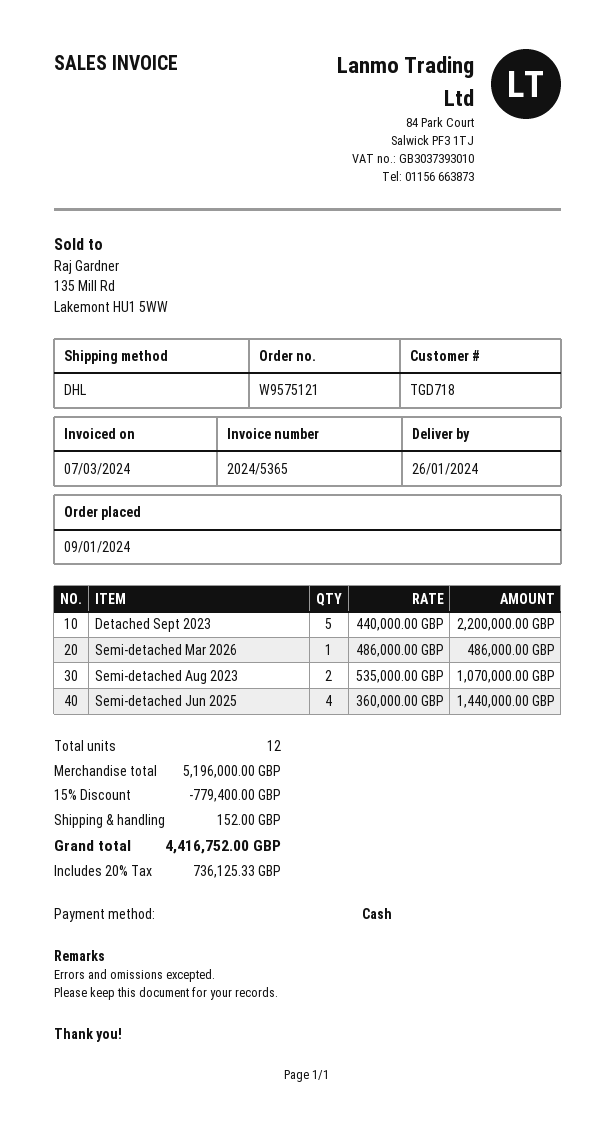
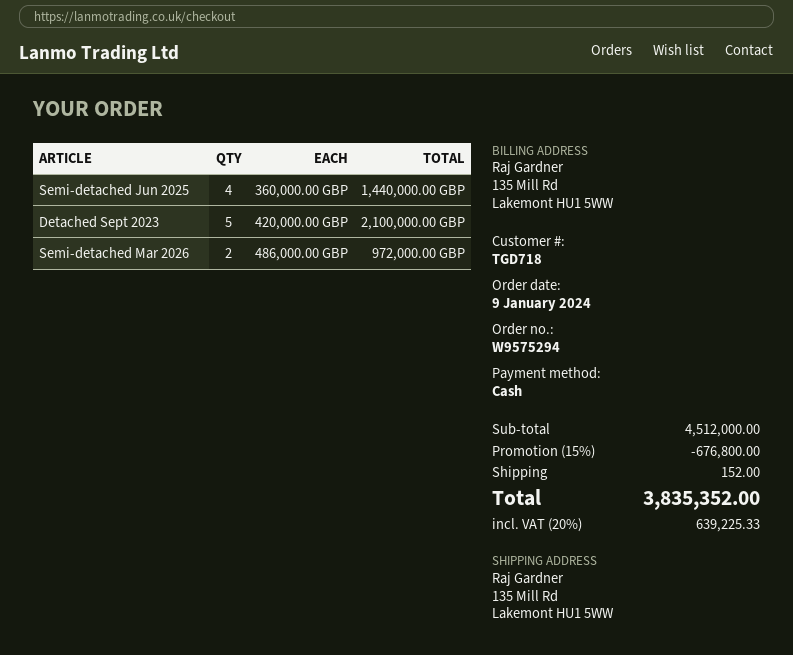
order number: W9575121 -> W9575294
Detached Sept 2023: 5 x 440000.00 = 2200000.00 -> 5 x 420000.00 = 2100000.00
Semi-detached Mar 2026: 1 x 486000.00 = 486000.00 -> 2 x 486000.00 = 972000.00
Semi-detached Aug 2023: 2 x 535000.00 = 1070000.00 -> none
subtotal: 5196000.00 -> 4512000.00
discount: 15% = 779400.00 -> 15% = 676800.00
tax: 20% = 736125.33 -> 20% = 639225.33
total: 4416752.00 -> 3835352.00

